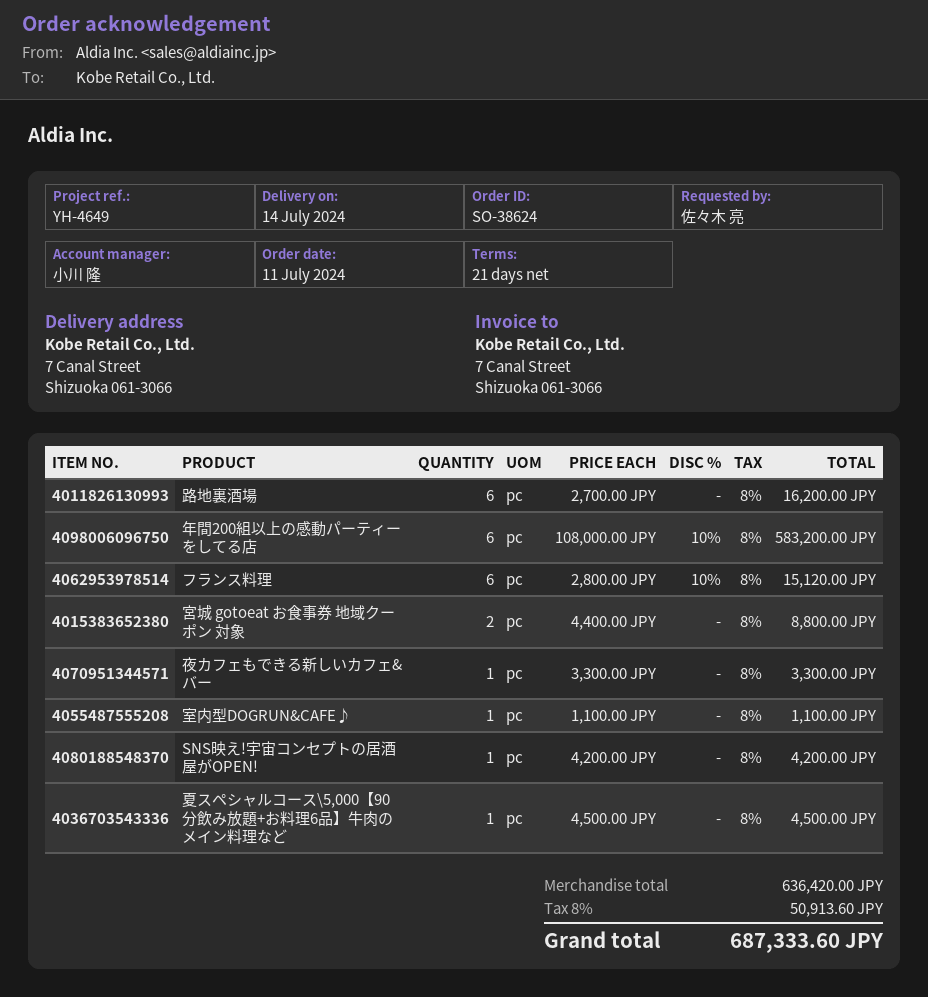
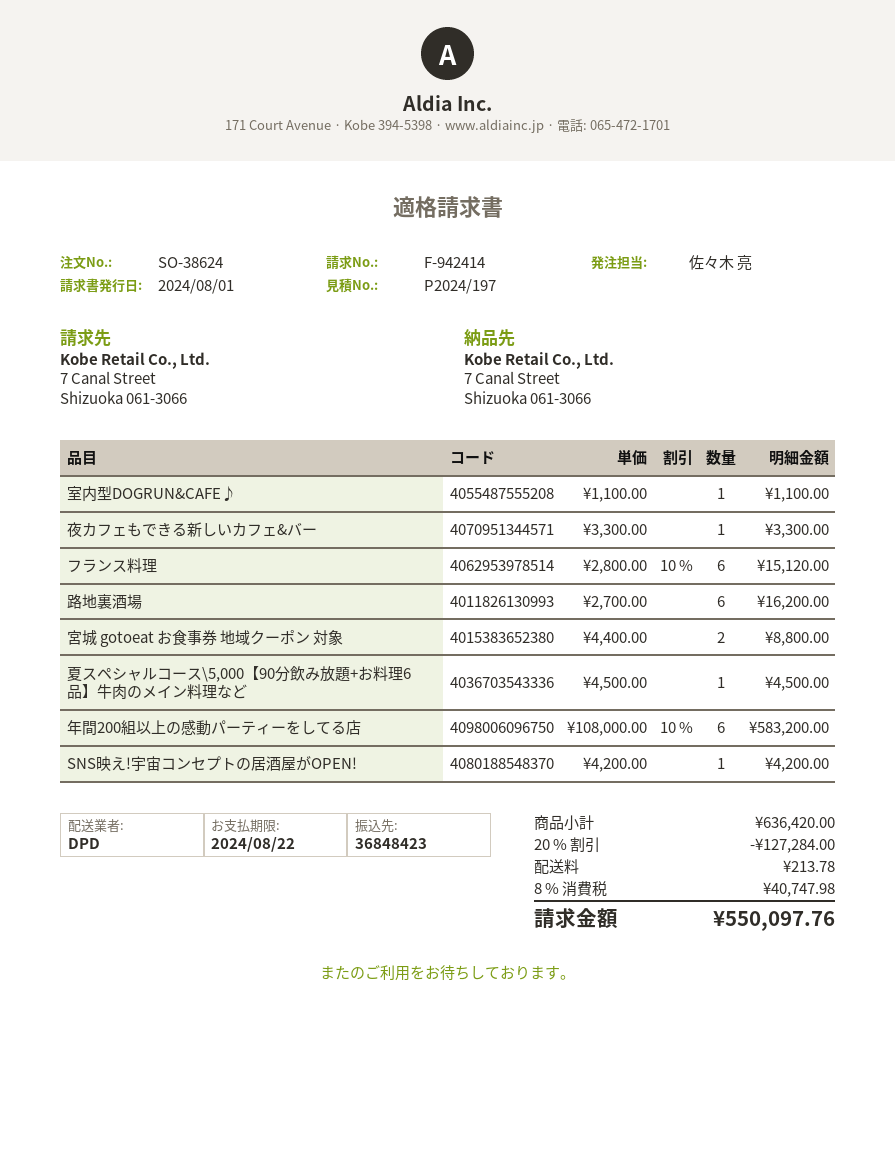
discount: none -> 20% = 127284.00
shipping: none -> 213.78
tax: 8% = 50913.60 -> 8% = 40747.98
total: 687333.60 -> 550097.76

